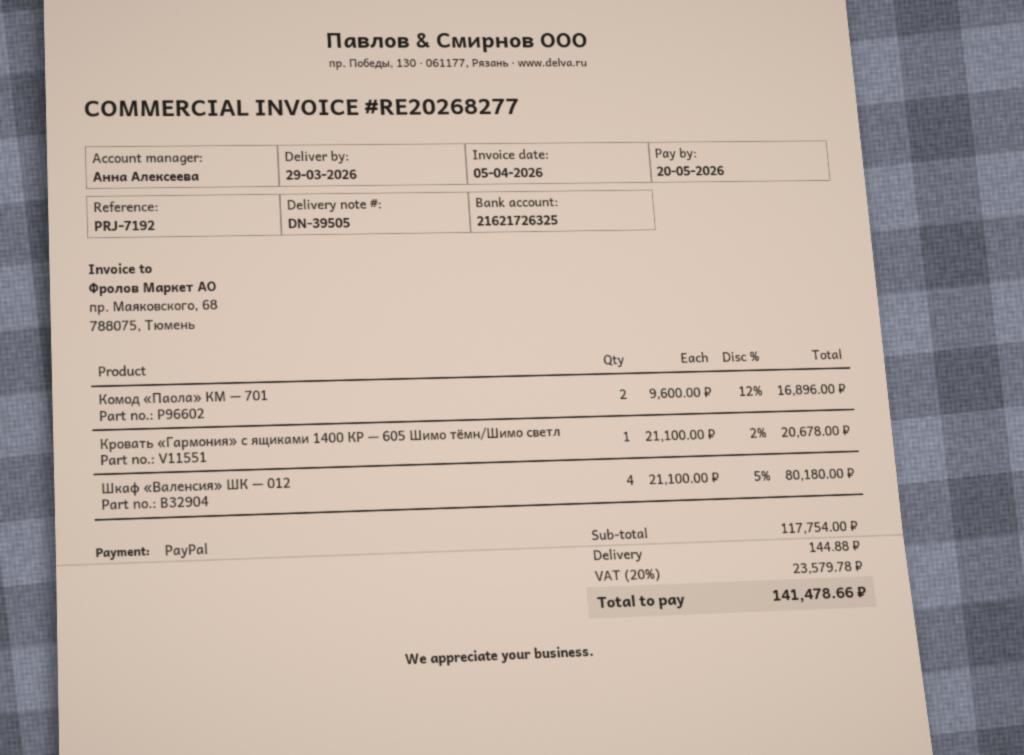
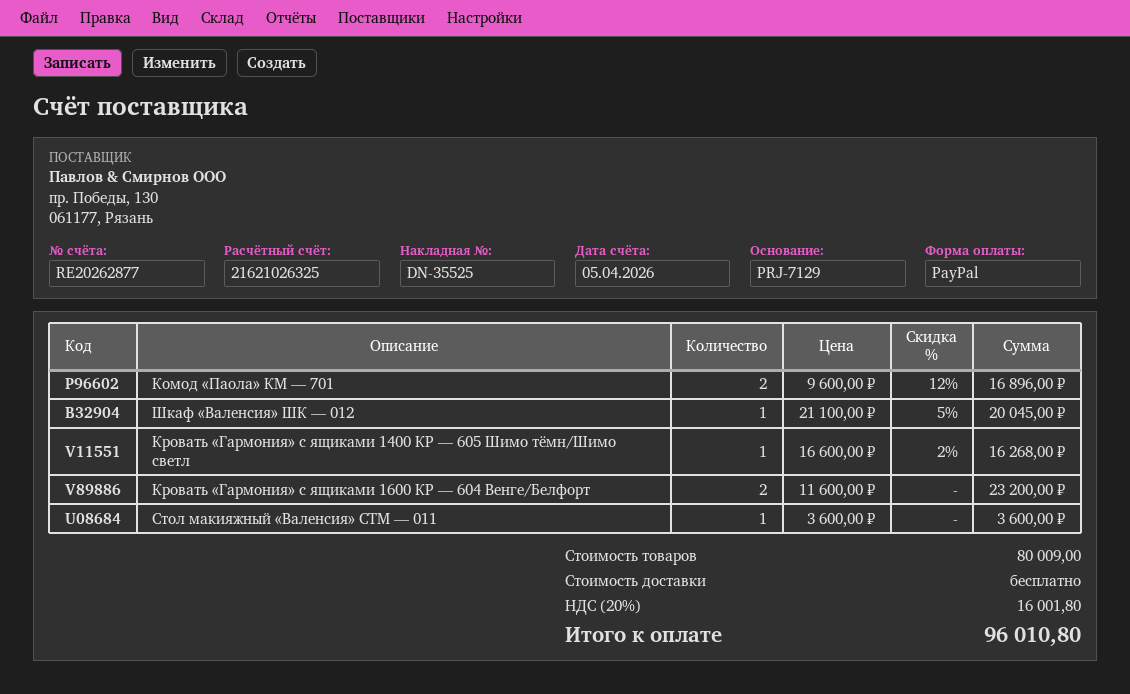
delivery note number: DN-39505 -> DN-35525
invoice number: RE20268277 -> RE20262877
reference: PRJ-7192 -> PRJ-7129
bank account: 21621726325 -> 21621026325
Кровать «Гармония» с ящиками 1400 КР — 605 Шимо тёмн/Шимо светл: 1 x 21100.00 - 2% = 20678.00 -> 1 x 16600.00 - 2% = 16268.00
Шкаф «Валенсия» ШК — 012: 4 x 21100.00 - 5% = 80180.00 -> 1 x 21100.00 - 5% = 20045.00
Кровать «Гармония» с ящиками 1600 КР — 604 Венге/Белфорт: none -> 2 x 11600.00 = 23200.00
Стол макияжный «Валенсия» СТМ — 011: none -> 1 x 3600.00 = 3600.00
subtotal: 117754.00 -> 80009.00
shipping: 144.88 -> 0.00
tax: 20% = 23579.78 -> 20% = 16001.80
total: 141478.66 -> 96010.80

